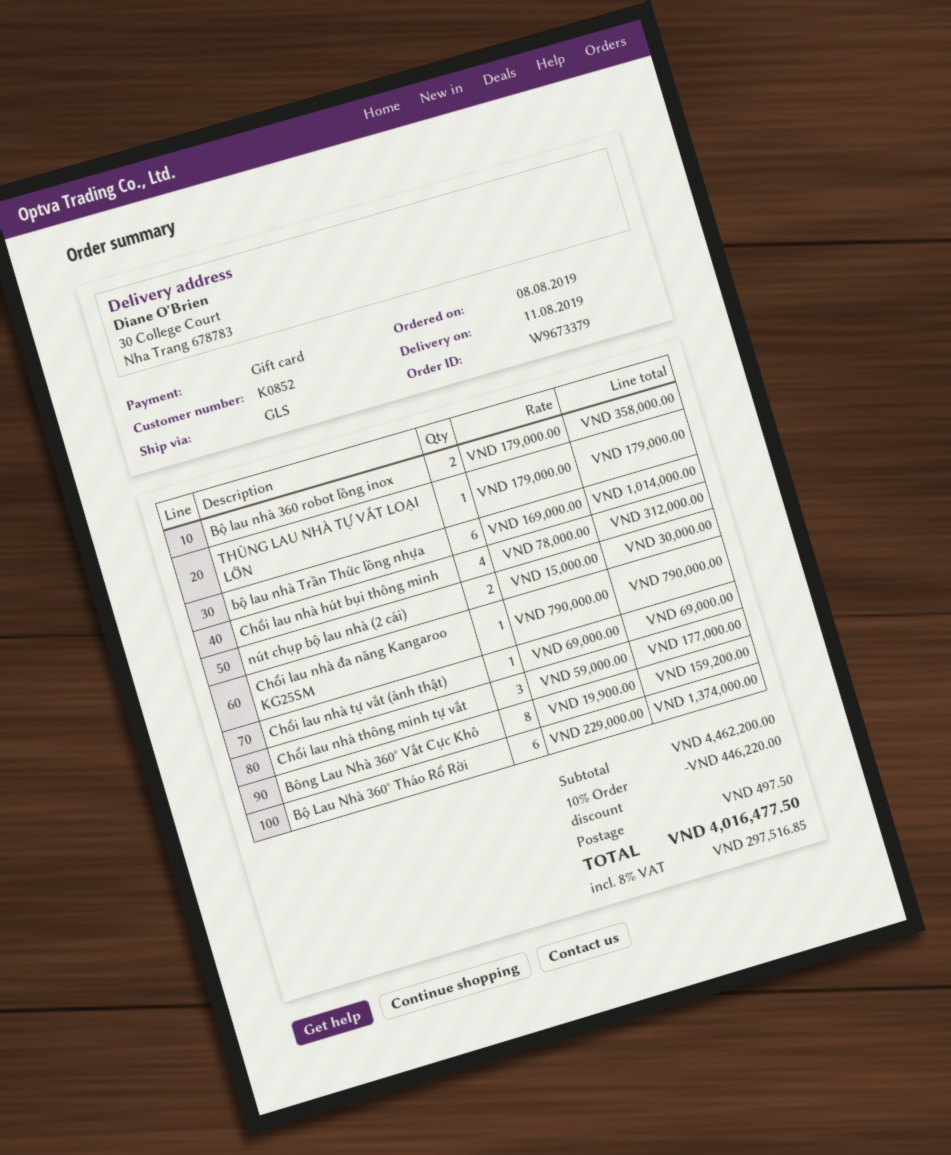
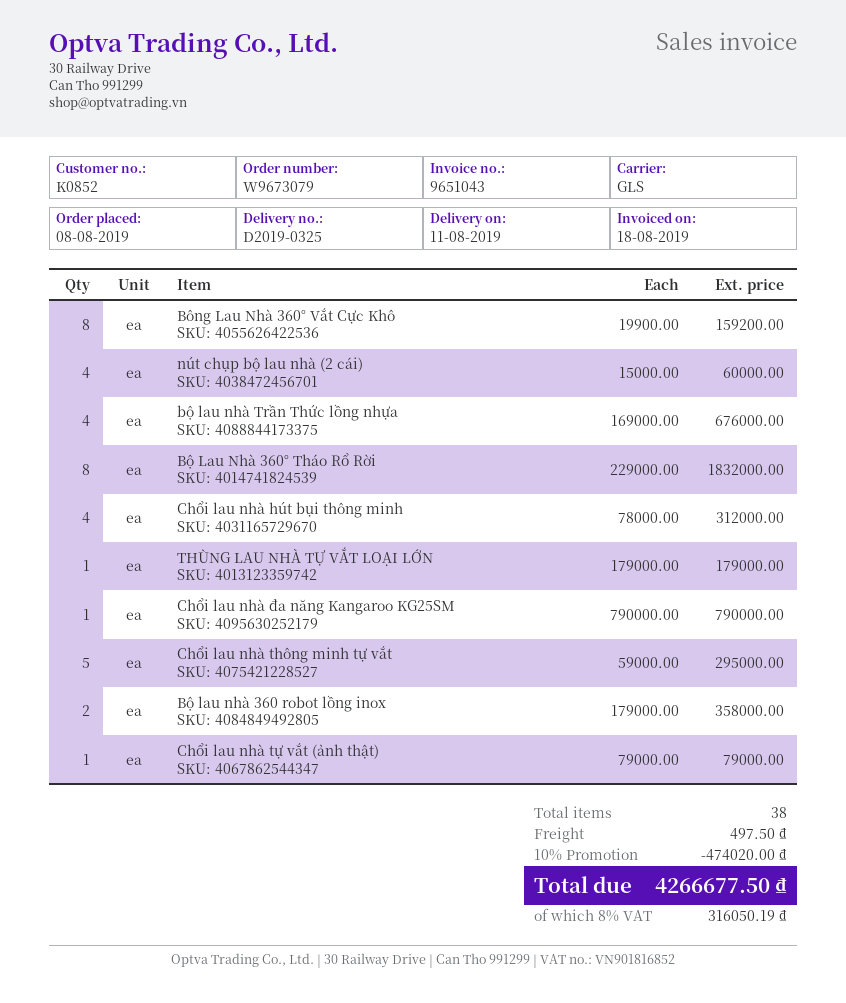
order number: W9673379 -> W9673079
bộ lau nhà Trần Thức lồng nhựa: 6 x 169000.00 = 1014000.00 -> 4 x 169000.00 = 676000.00
nút chụp bộ lau nhà (2 cái): 2 x 15000.00 = 30000.00 -> 4 x 15000.00 = 60000.00
Chổi lau nhà tự vắt (ảnh thật): 1 x 69000.00 = 69000.00 -> 1 x 79000.00 = 79000.00
Chổi lau nhà thông minh tự vắt: 3 x 59000.00 = 177000.00 -> 5 x 59000.00 = 295000.00
Bộ Lau Nhà 360° Tháo Rổ Rời: 6 x 229000.00 = 1374000.00 -> 8 x 229000.00 = 1832000.00
discount: 10% = 446220.00 -> 10% = 474020.00
tax: 8% = 297516.85 -> 8% = 316050.19
total: 4016477.50 -> 4266677.50

